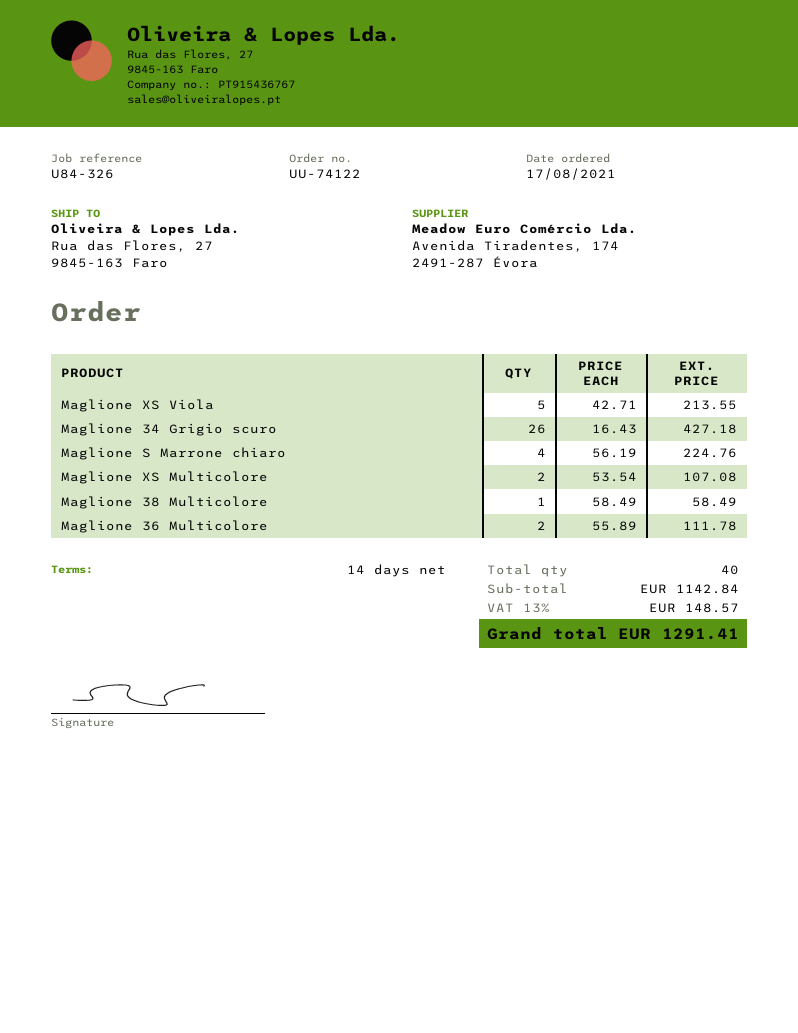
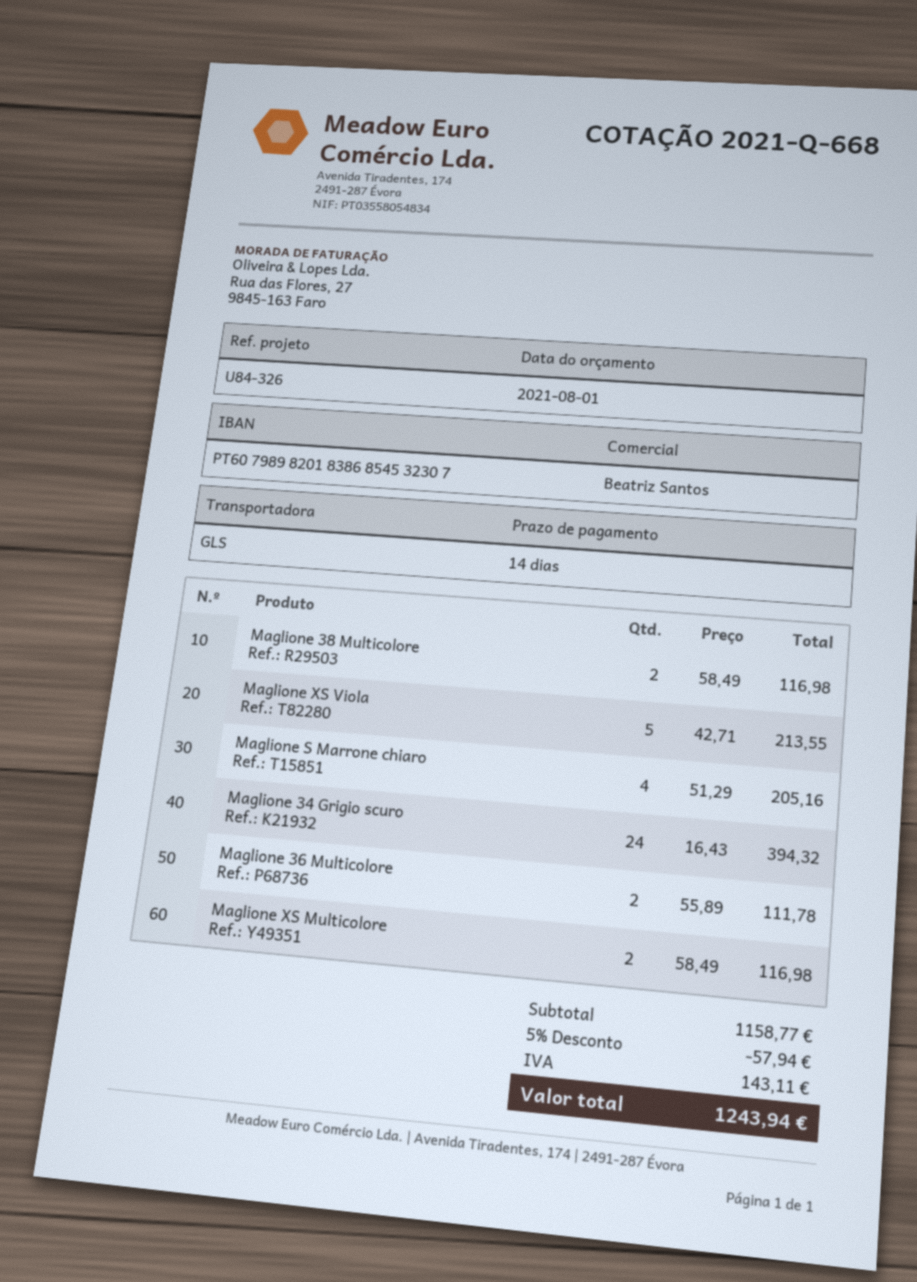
Maglione 34 Grigio scuro: 26 x 16.43 = 427.18 -> 24 x 16.43 = 394.32
Maglione S Marrone chiaro: 4 x 56.19 = 224.76 -> 4 x 51.29 = 205.16
Maglione XS Multicolore: 2 x 53.54 = 107.08 -> 2 x 58.49 = 116.98
Maglione 38 Multicolore: 1 x 58.49 = 58.49 -> 2 x 58.49 = 116.98
subtotal: 1142.84 -> 1158.77
discount: none -> 5% = 57.94
tax: 148.57 -> 143.11
total: 1291.41 -> 1243.94

